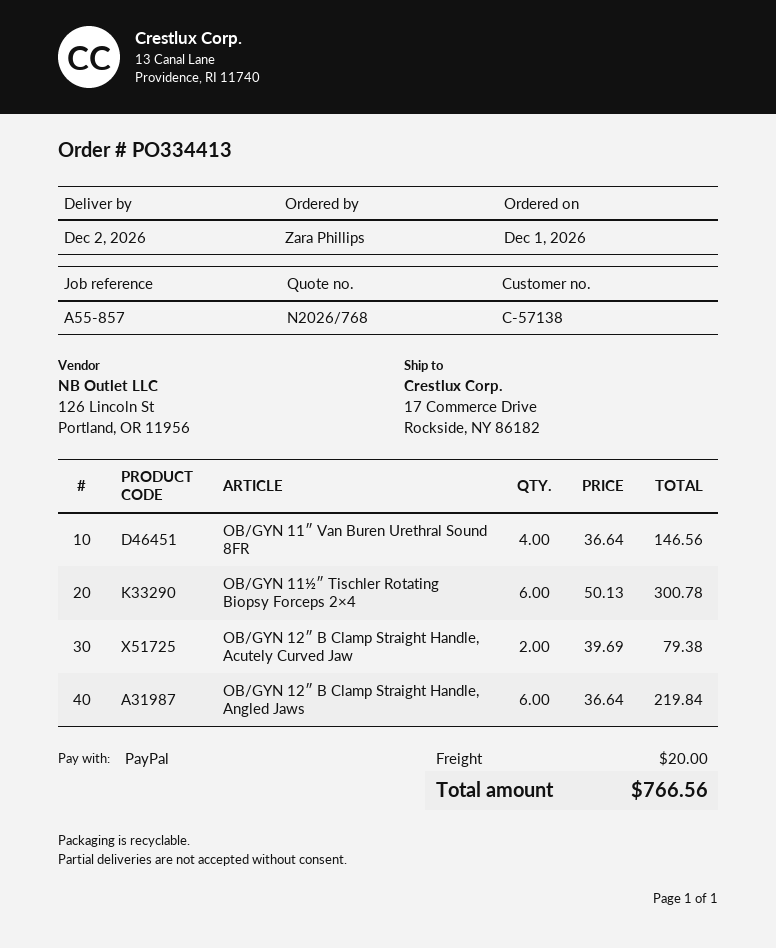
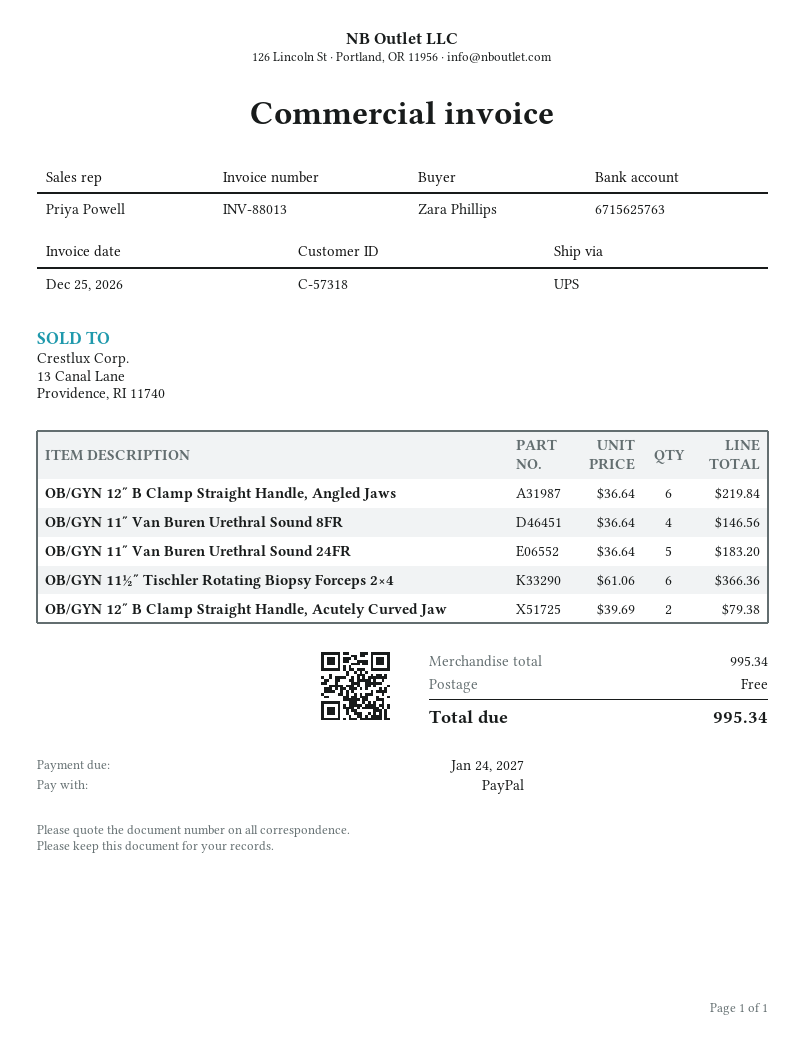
customer number: C-57138 -> C-57318
OB/GYN 11½″ Tischler Rotating Biopsy Forceps 2×4: 6 x 50.13 = 300.78 -> 6 x 61.06 = 366.36
OB/GYN 11″ Van Buren Urethral Sound 24FR: none -> 5 x 36.64 = 183.20
shipping: 20.00 -> 0.00
total: 766.56 -> 995.34

